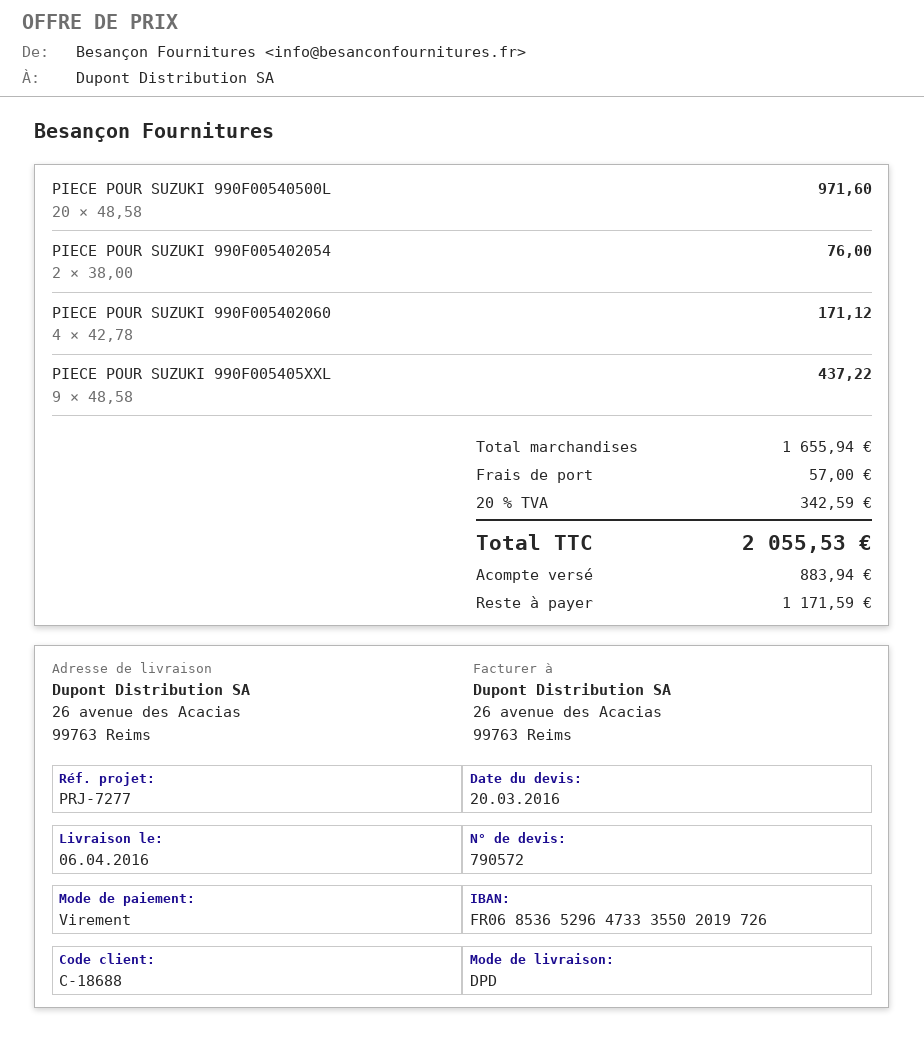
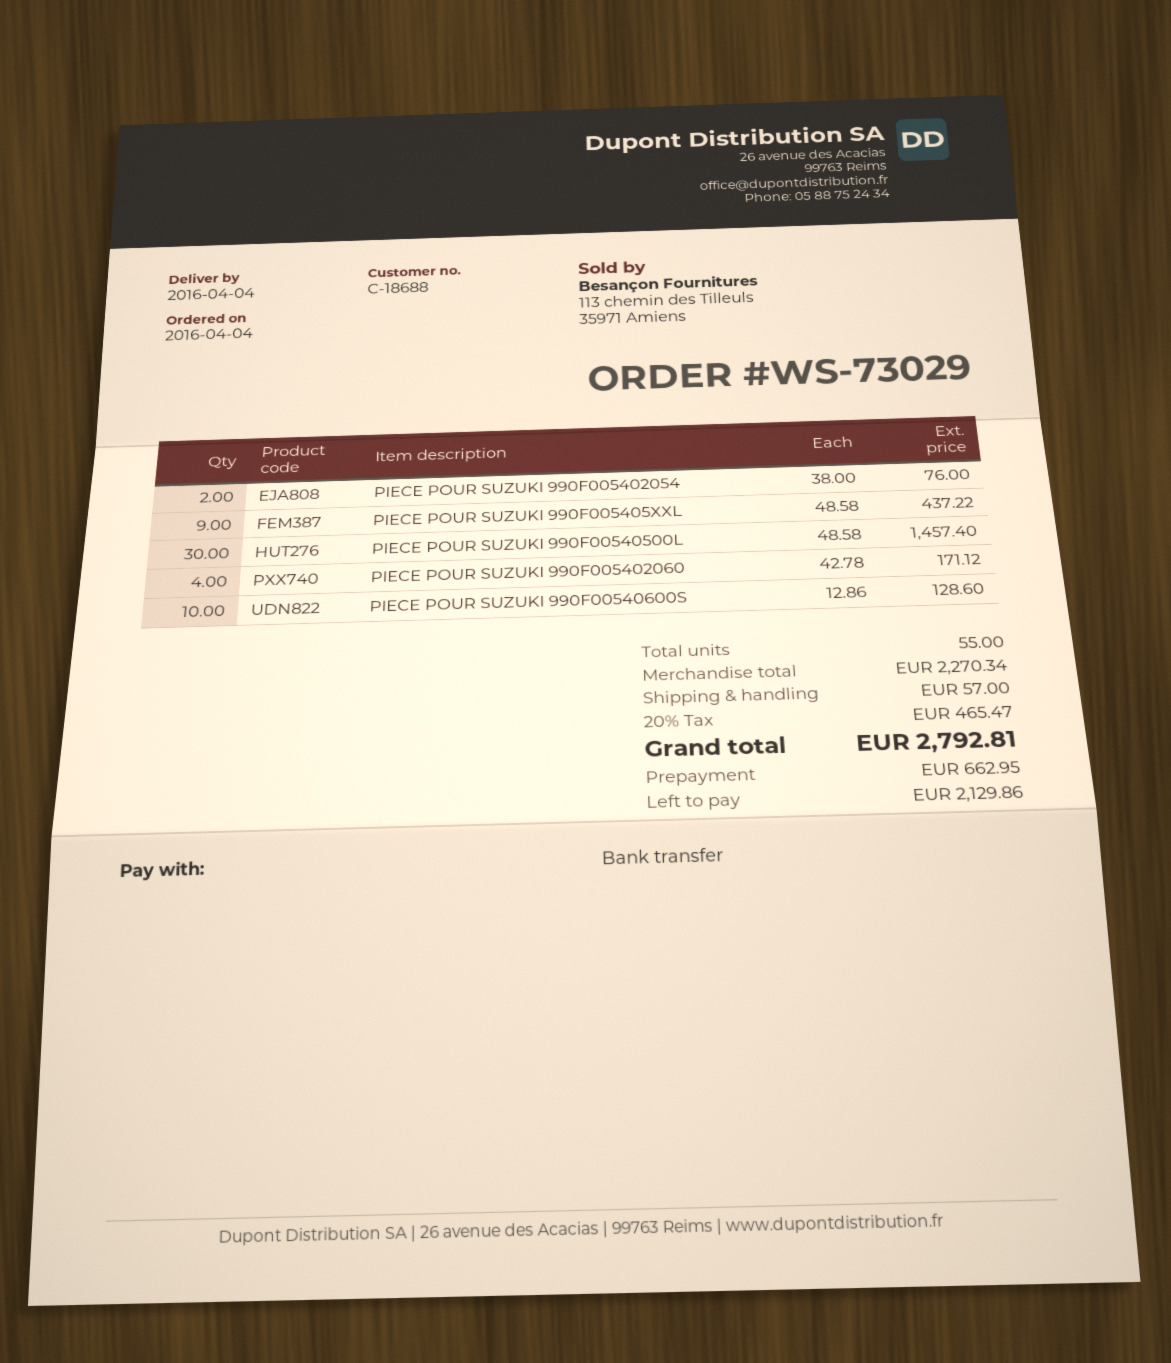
delivery date: 2016-04-06 -> 2016-04-04
PIECE POUR SUZUKI 990F00540500L: 20 x 48.58 = 971.60 -> 30 x 48.58 = 1457.40
PIECE POUR SUZUKI 990F00540600S: none -> 10 x 12.86 = 128.60
subtotal: 1655.94 -> 2270.34
tax: 20% = 342.59 -> 20% = 465.47
total: 2055.53 -> 2792.81
deposit: 883.94 -> 662.95
balance: 1171.59 -> 2129.86

